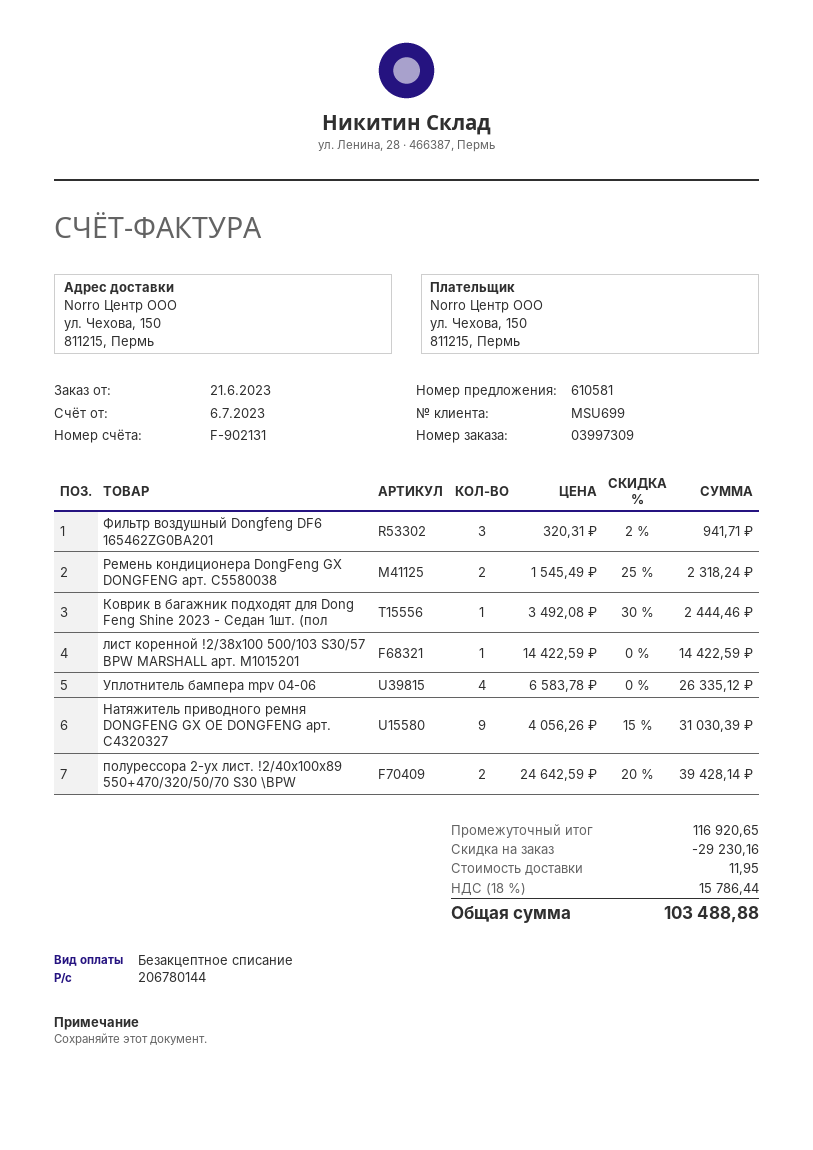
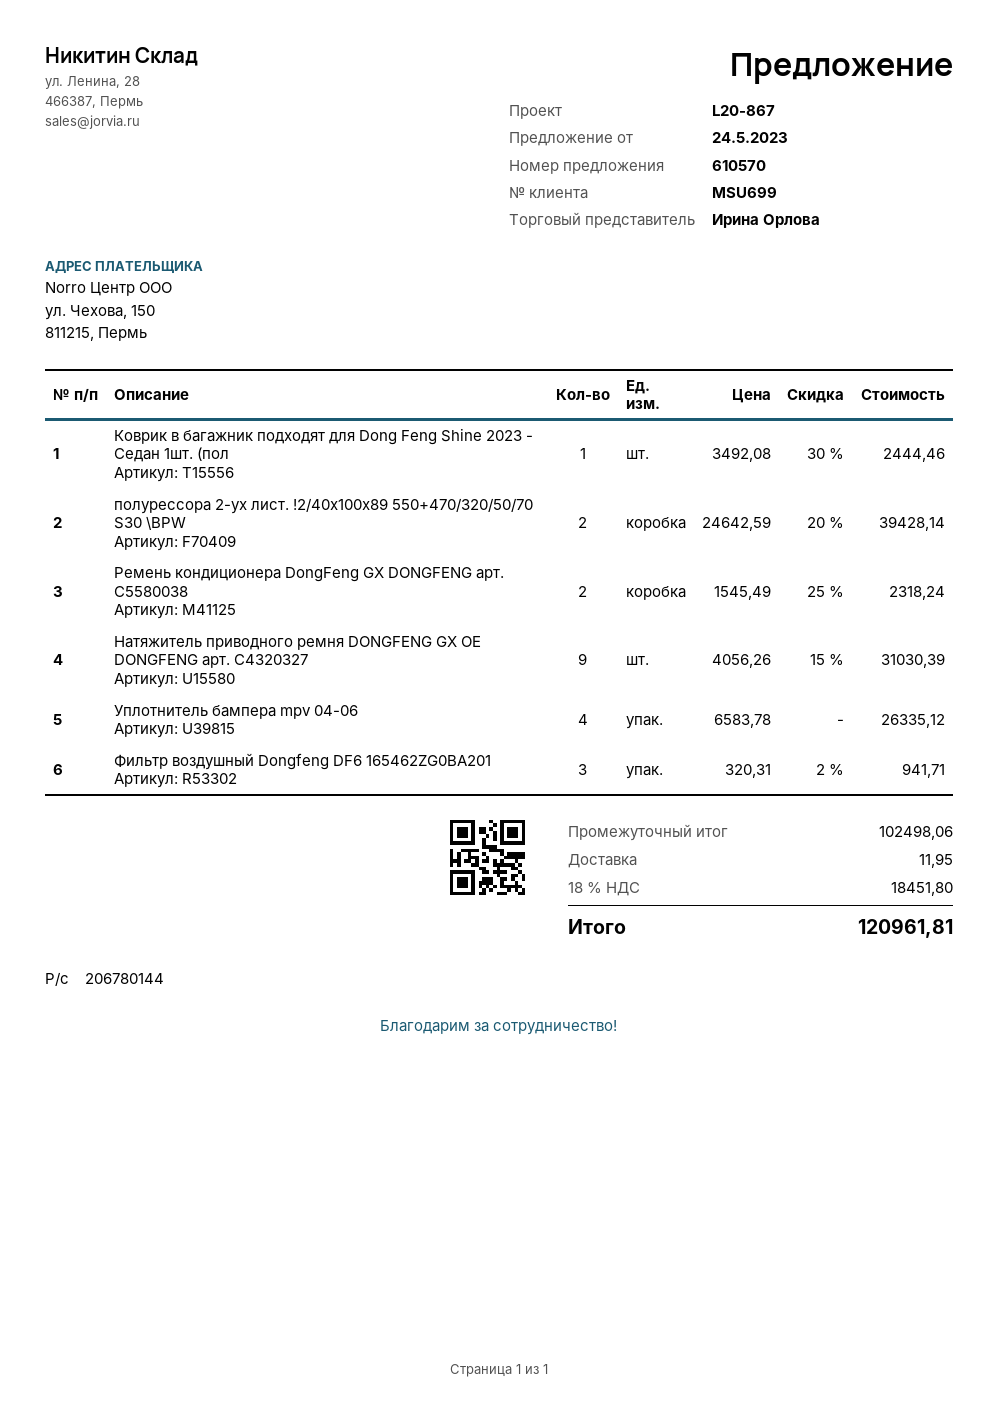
quote number: 610581 -> 610570
лист коренной !2/38x100 500/103 S30/57 BPW MARSHALL арт. M1015201: 1 x 14422.59 = 14422.59 -> none
subtotal: 116920.65 -> 102498.06
discount: 29230.16 -> none
tax: 18% = 15786.44 -> 18% = 18451.80
total: 103488.88 -> 120961.81

